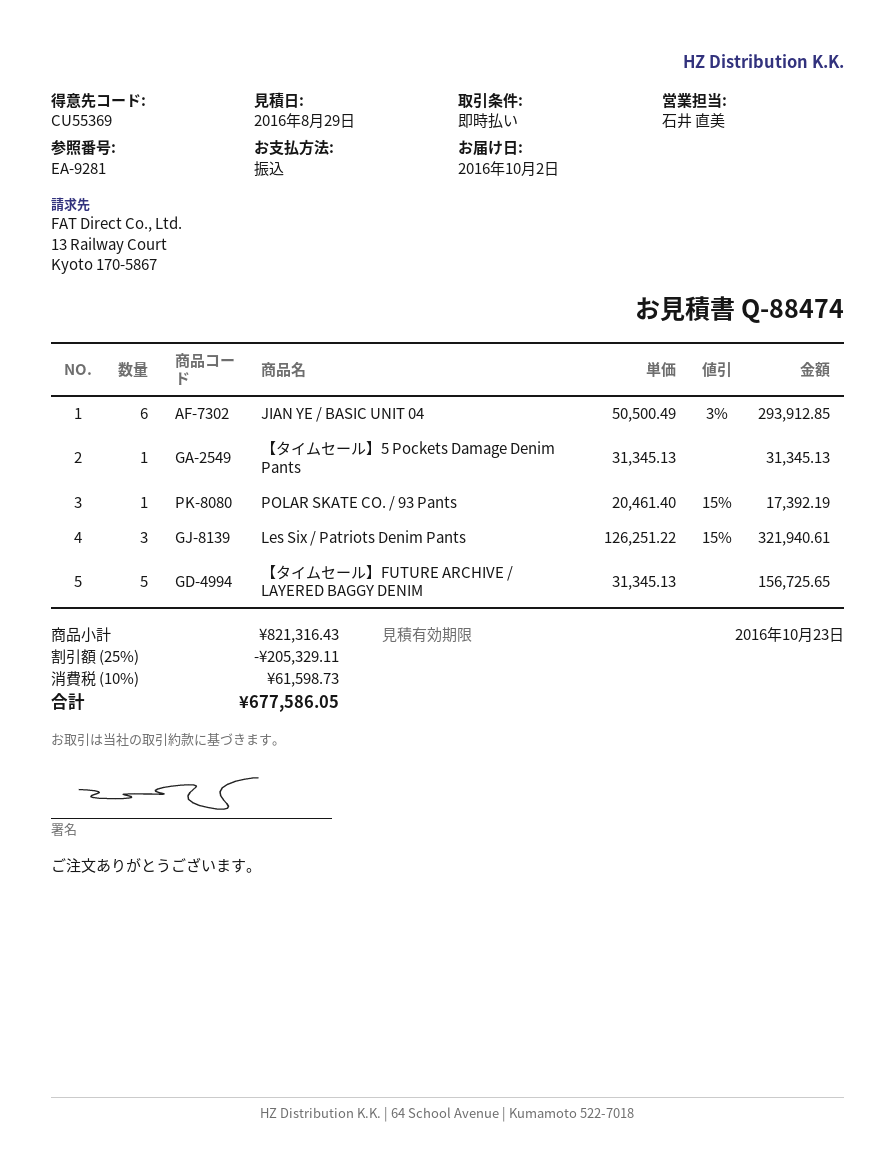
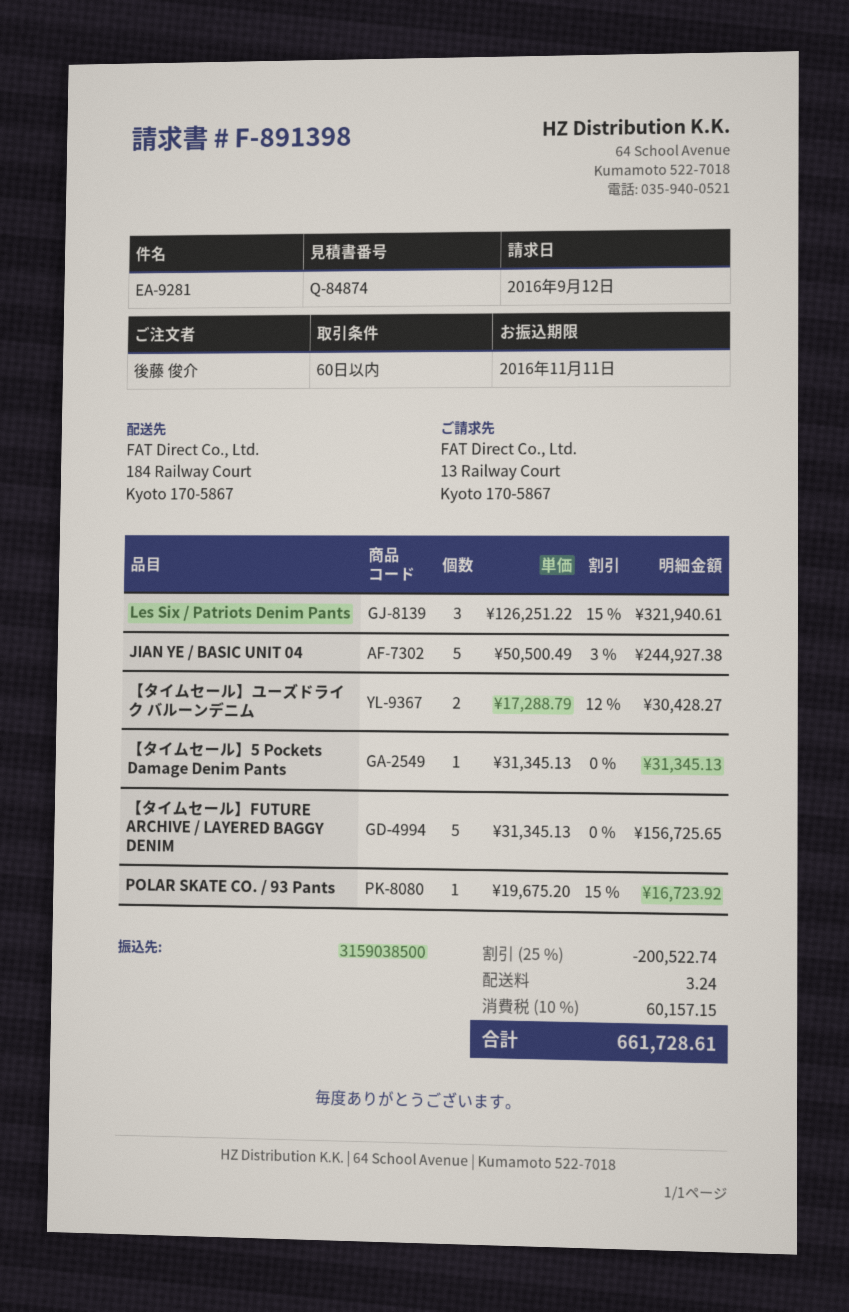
quote number: Q-88474 -> Q-84874
payment terms: on receipt -> 60 days
JIAN YE / BASIC UNIT 04: 6 x 50500.49 - 3% = 293912.85 -> 5 x 50500.49 - 3% = 244927.38
POLAR SKATE CO. / 93 Pants: 1 x 20461.40 - 15% = 17392.19 -> 1 x 19675.20 - 15% = 16723.92
【タイムセール】ユーズドライク バルーンデニム: none -> 2 x 17288.79 - 12% = 30428.27
discount: 25% = 205329.11 -> 25% = 200522.74
shipping: none -> 3.24
tax: 10% = 61598.73 -> 10% = 60157.15
total: 677586.05 -> 661728.61

